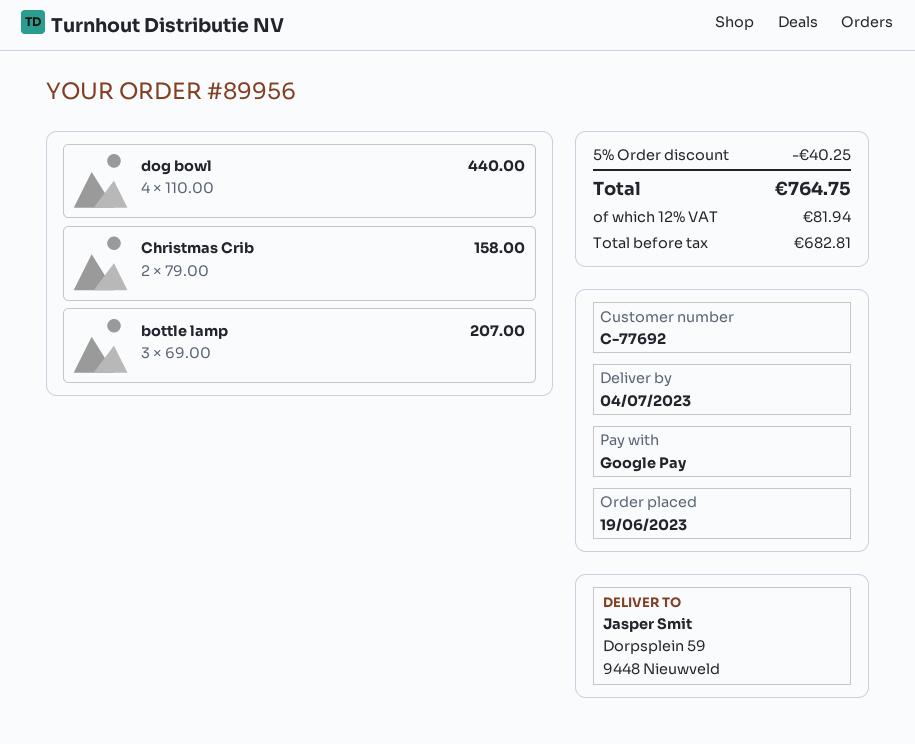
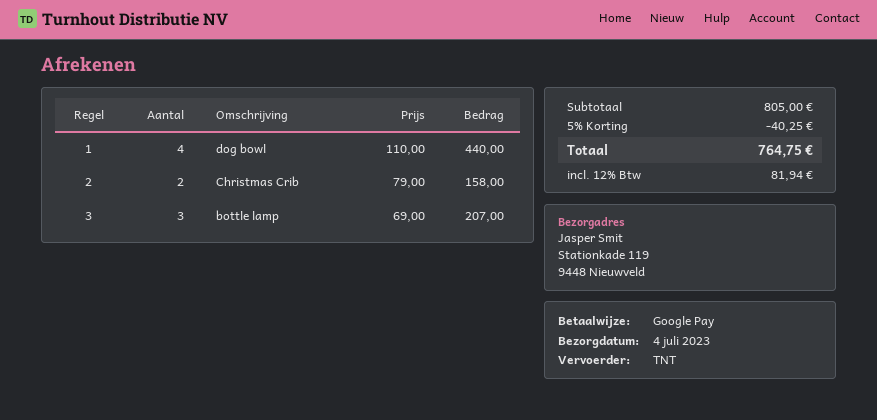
ship to: Dorpsplein 59, 9448 Nieuwveld -> Stationkade 119, 9448 Nieuwveld

